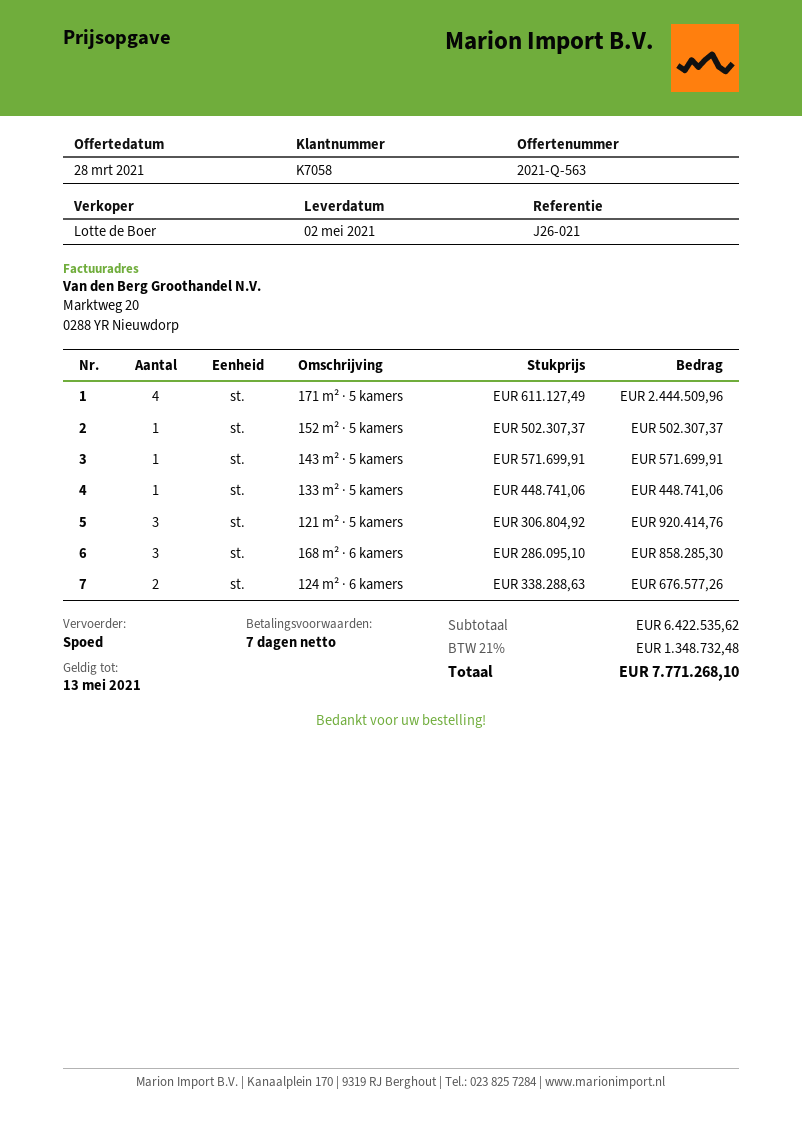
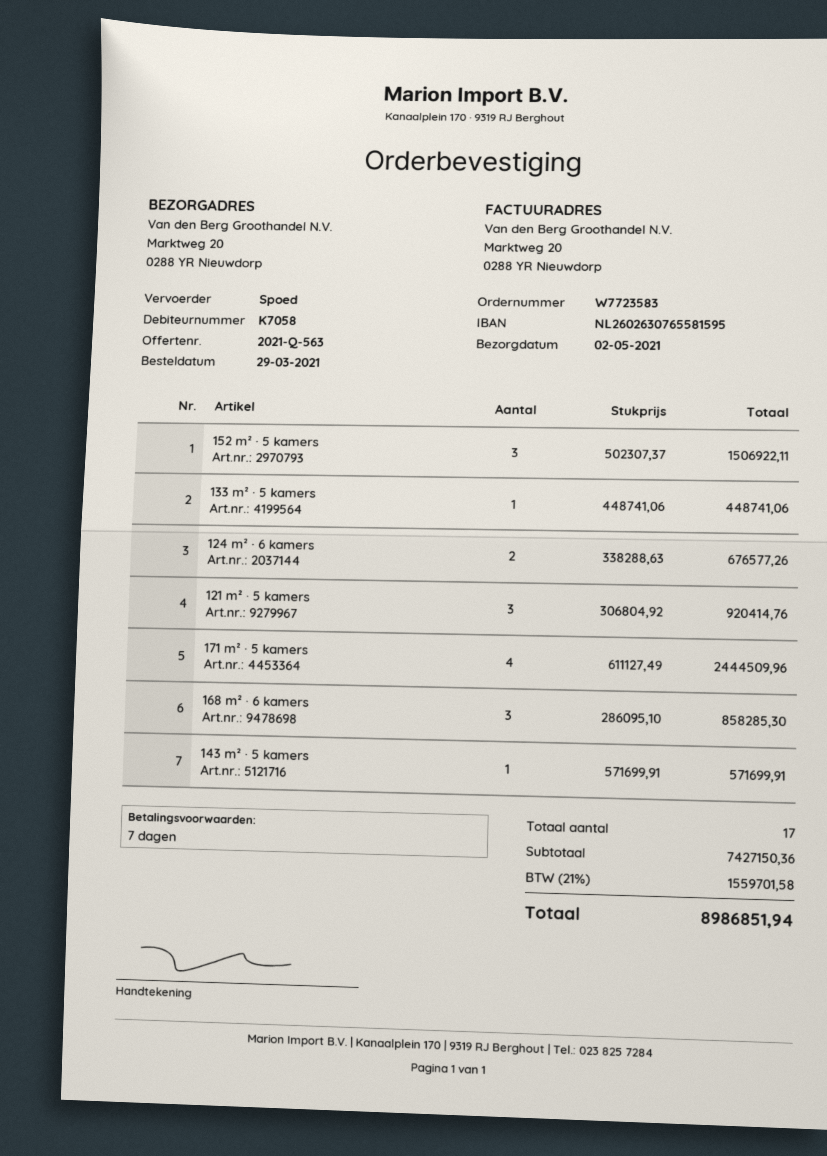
152 m² · 5 kamers: 1 x 502307.37 = 502307.37 -> 3 x 502307.37 = 1506922.11
subtotal: 6422535.62 -> 7427150.36
tax: 21% = 1348732.48 -> 21% = 1559701.58
total: 7771268.10 -> 8986851.94

